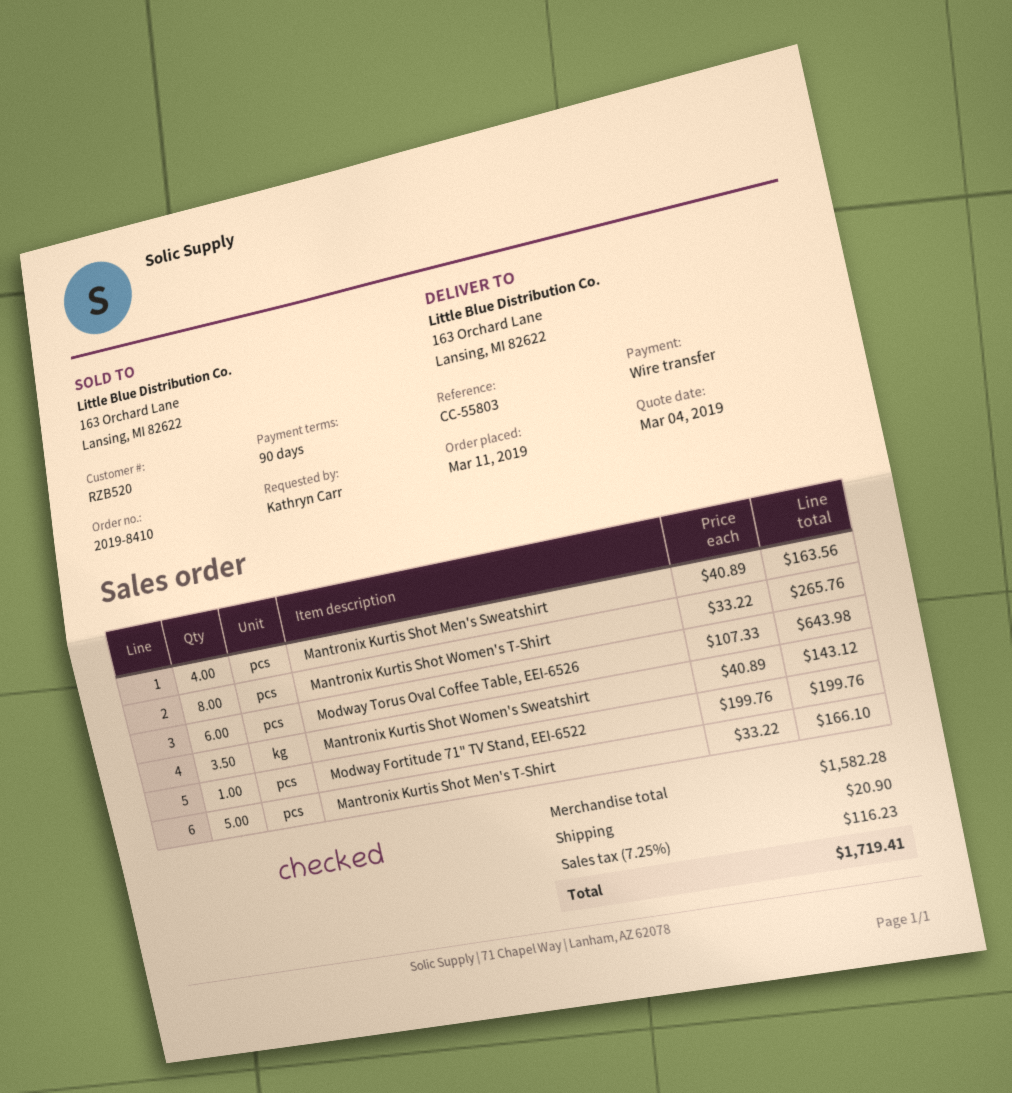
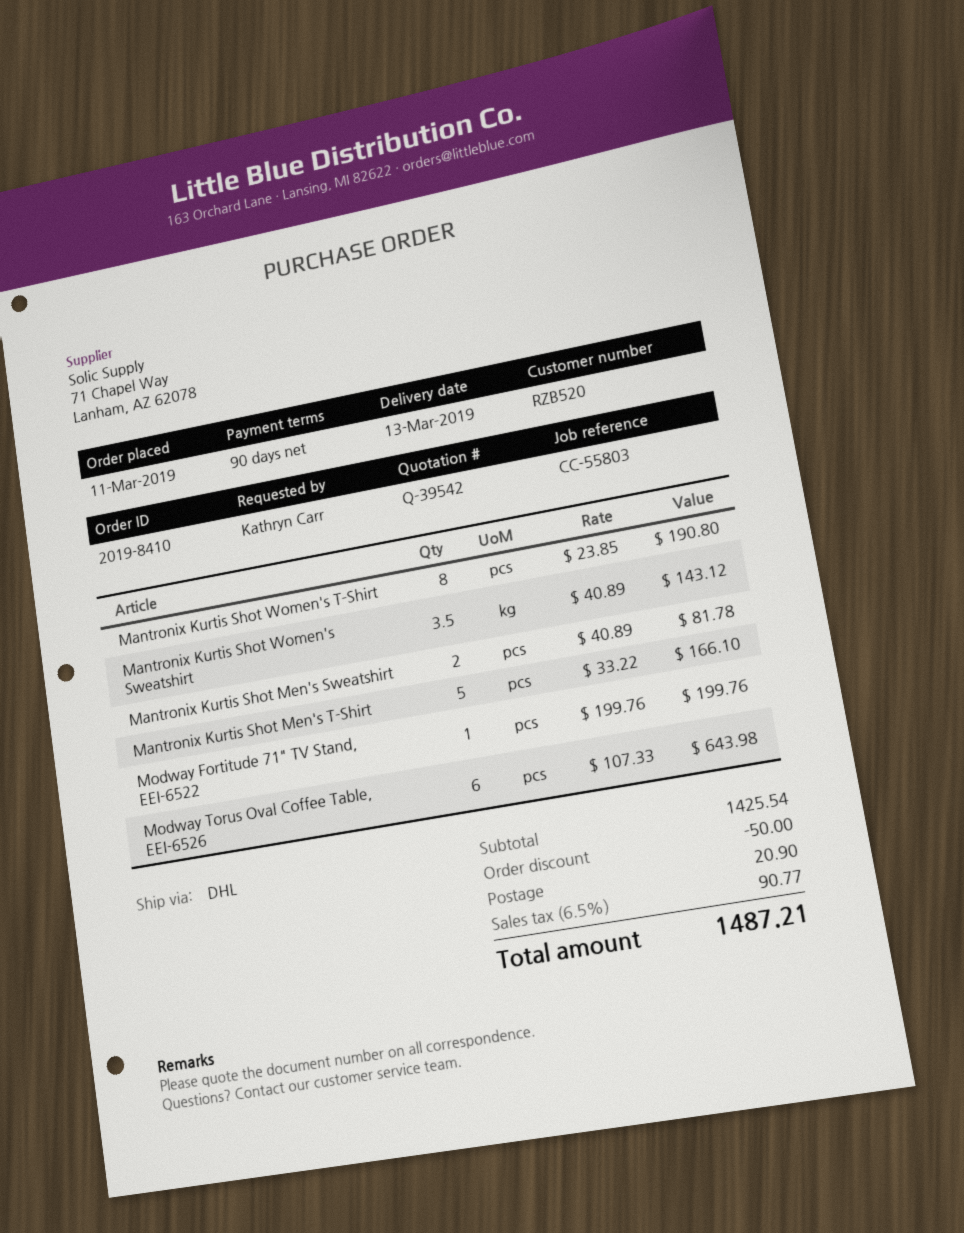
Mantronix Kurtis Shot Men's Sweatshirt: 4 x 40.89 = 163.56 -> 2 x 40.89 = 81.78
Mantronix Kurtis Shot Women's T-Shirt: 8 x 33.22 = 265.76 -> 8 x 23.85 = 190.80
subtotal: 1582.28 -> 1425.54
discount: none -> 50.00
tax: 7.25% = 116.23 -> 6.5% = 90.77
total: 1719.41 -> 1487.21

